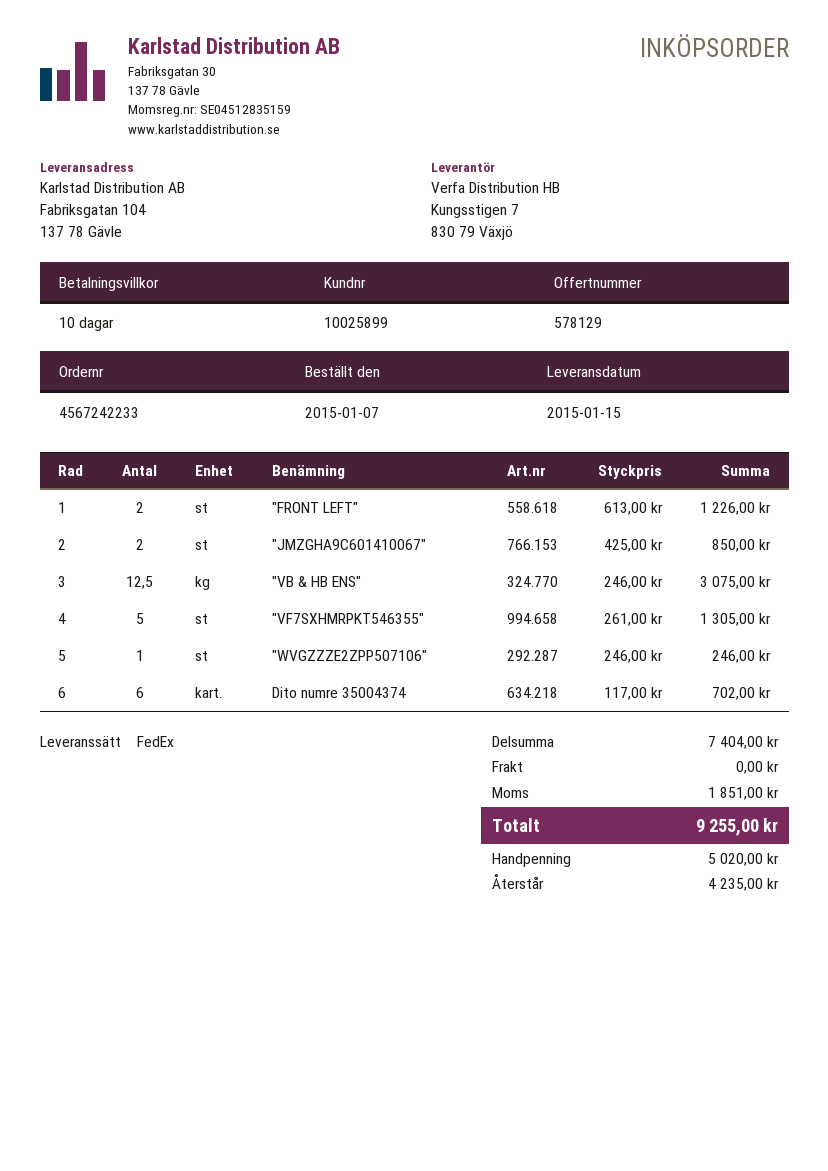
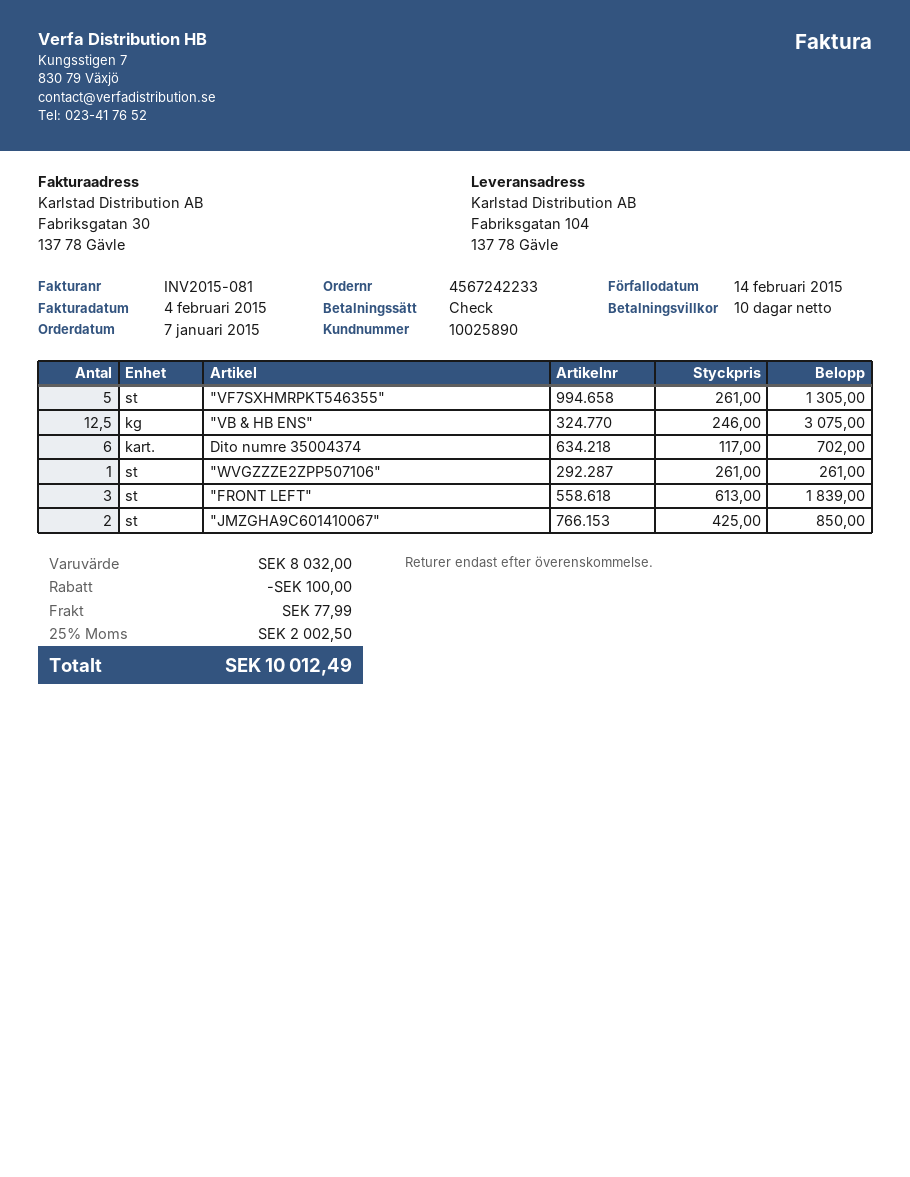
customer number: 10025899 -> 10025890
"FRONT LEFT": 2 x 613.00 = 1226.00 -> 3 x 613.00 = 1839.00
"WVGZZZE2ZPP507106": 1 x 246.00 = 246.00 -> 1 x 261.00 = 261.00
subtotal: 7404.00 -> 8032.00
discount: none -> 100.00
shipping: 0.00 -> 77.99
tax: 1851.00 -> 2002.50
total: 9255.00 -> 10012.49

